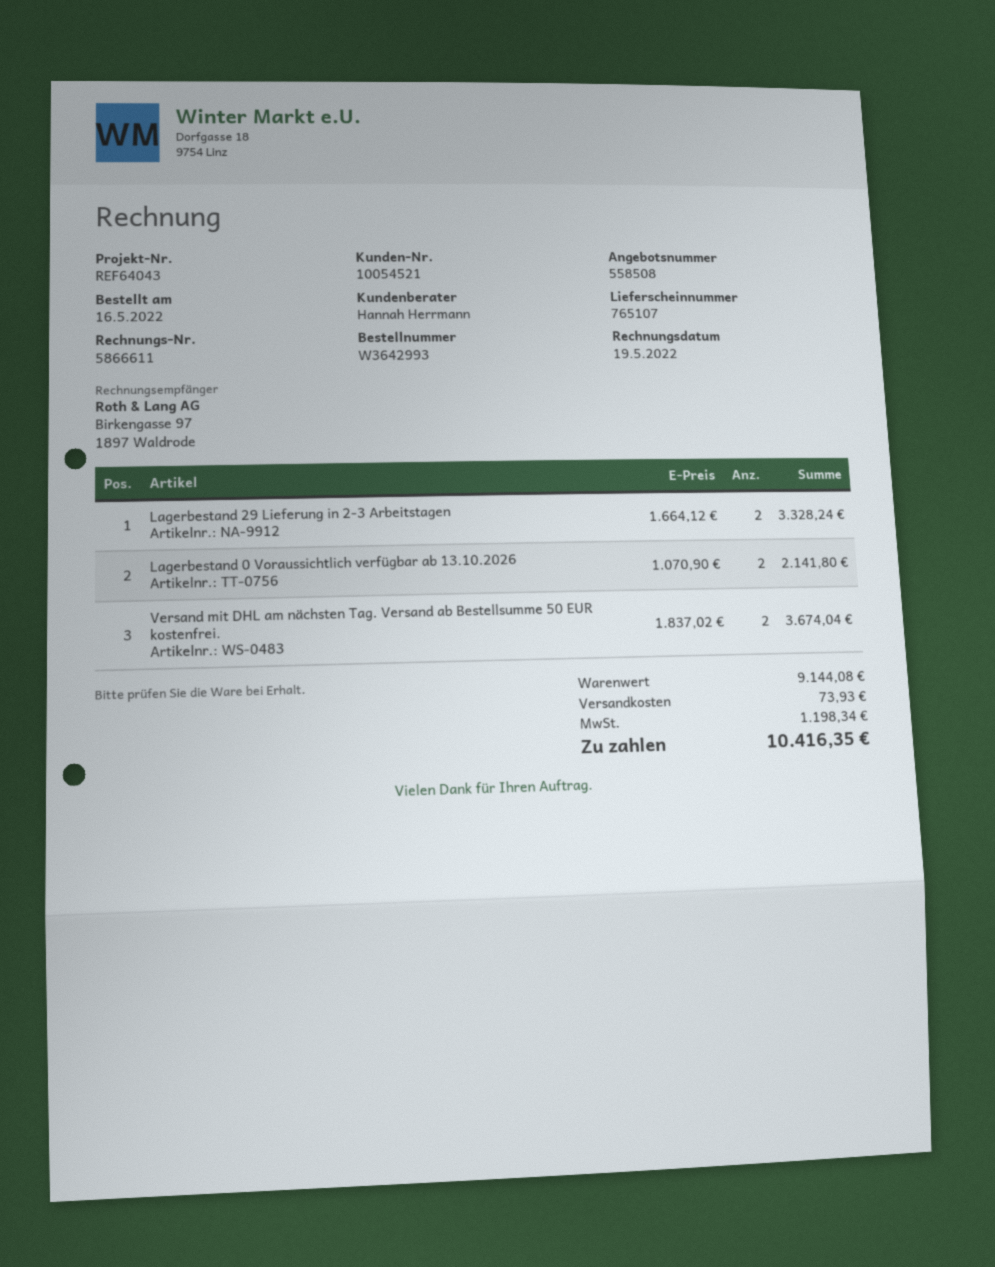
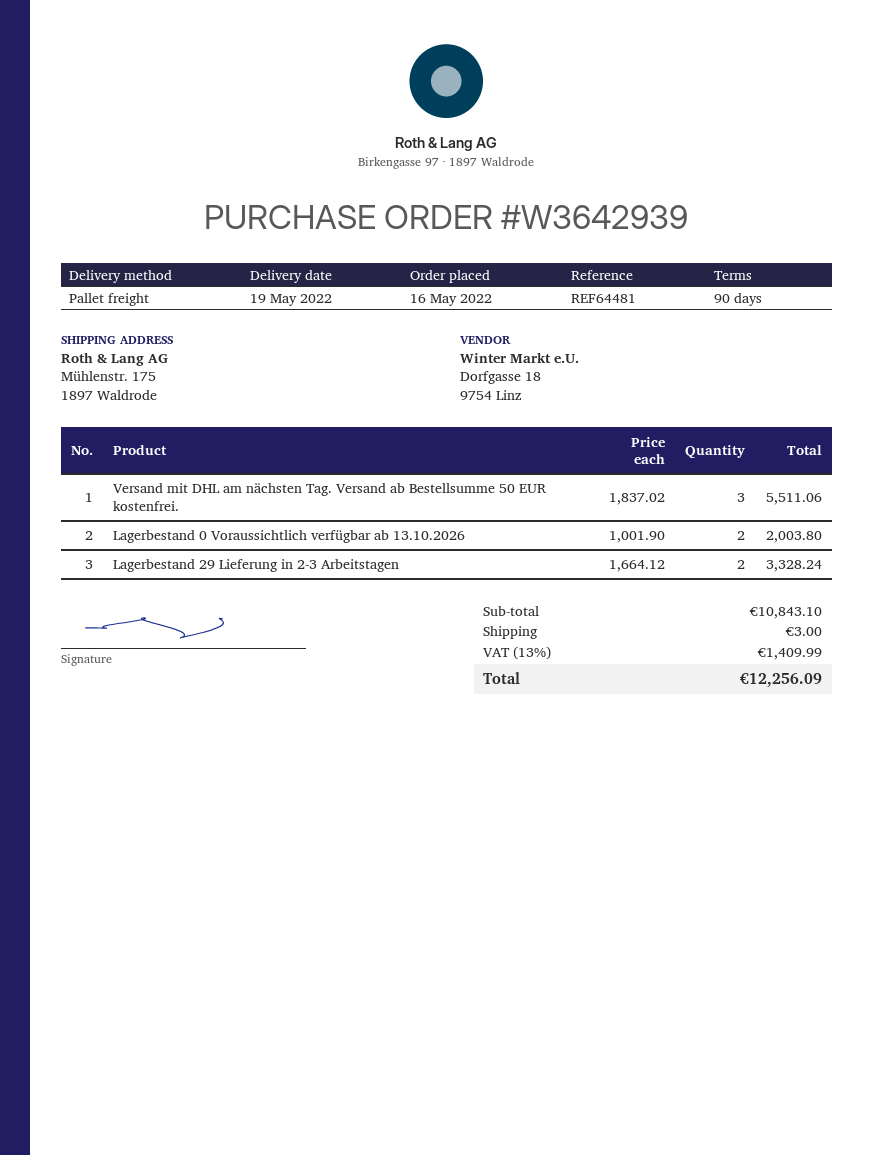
order number: W3642993 -> W3642939
reference: REF64043 -> REF64481
Lagerbestand 0 Voraussichtlich verfügbar ab 13.10.2026: 2 x 1070.90 = 2141.80 -> 2 x 1001.90 = 2003.80
Versand mit DHL am nächsten Tag. Versand ab Bestellsumme 50 EUR kostenfrei.: 2 x 1837.02 = 3674.04 -> 3 x 1837.02 = 5511.06
subtotal: 9144.08 -> 10843.10
shipping: 73.93 -> 3.00
tax: 1198.34 -> 1409.99
total: 10416.35 -> 12256.09

